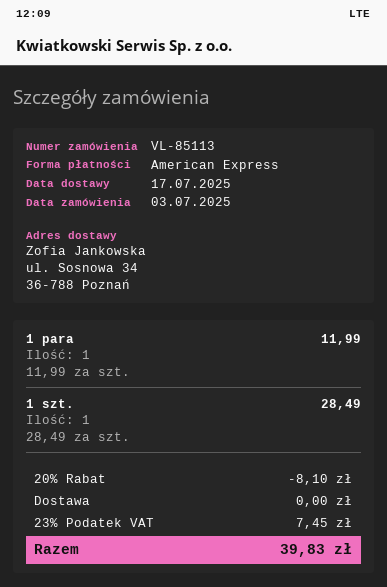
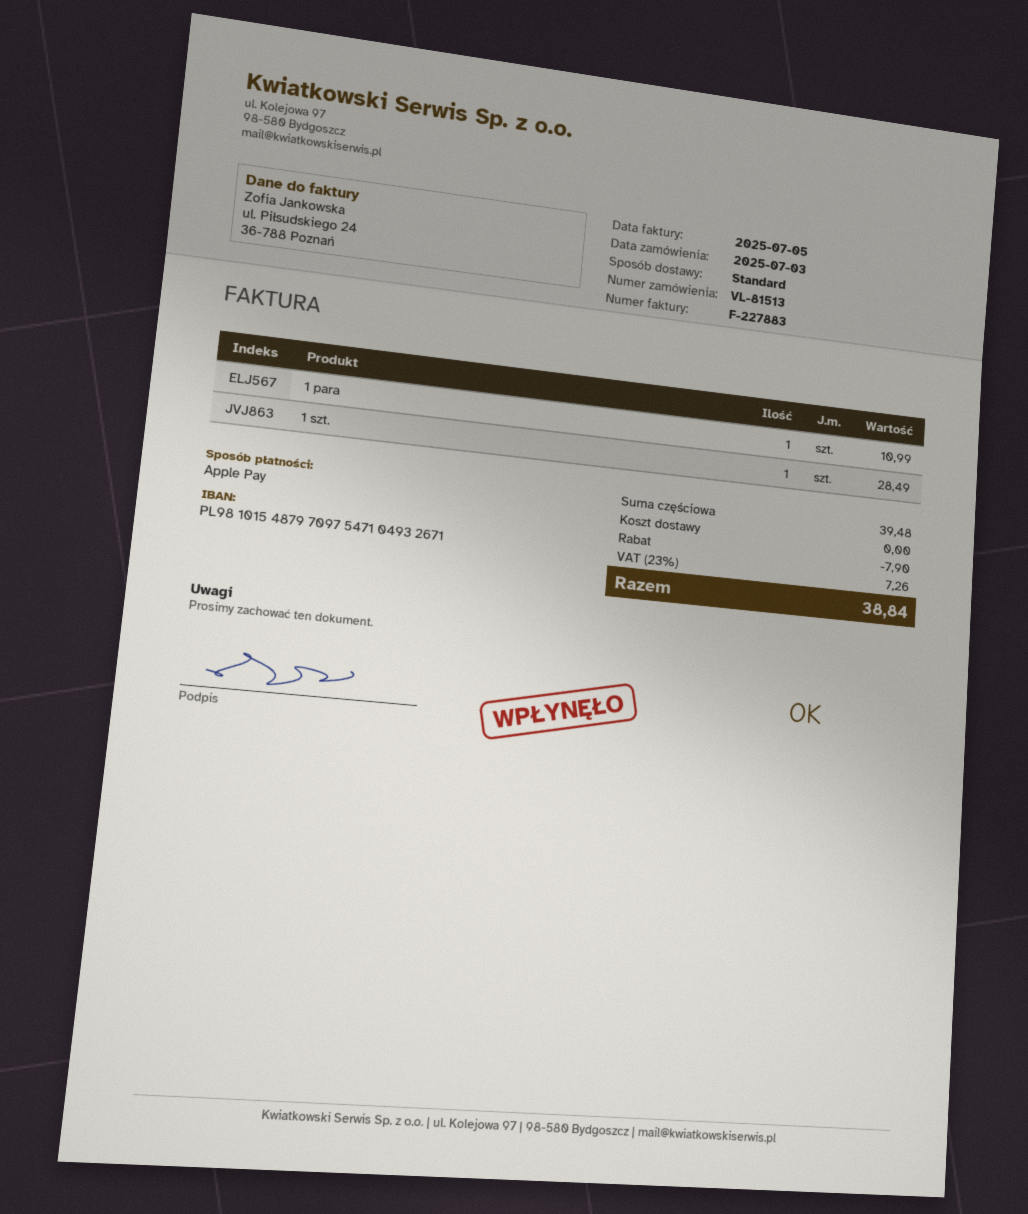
order number: VL-85113 -> VL-81513
payment method: American Express -> Apple Pay
1 para: 1 for 11.99 -> 1 for 10.99
discount: 8.10 -> 7.90
tax: 23% = 7.45 -> 23% = 7.26
total: 39.83 -> 38.84

